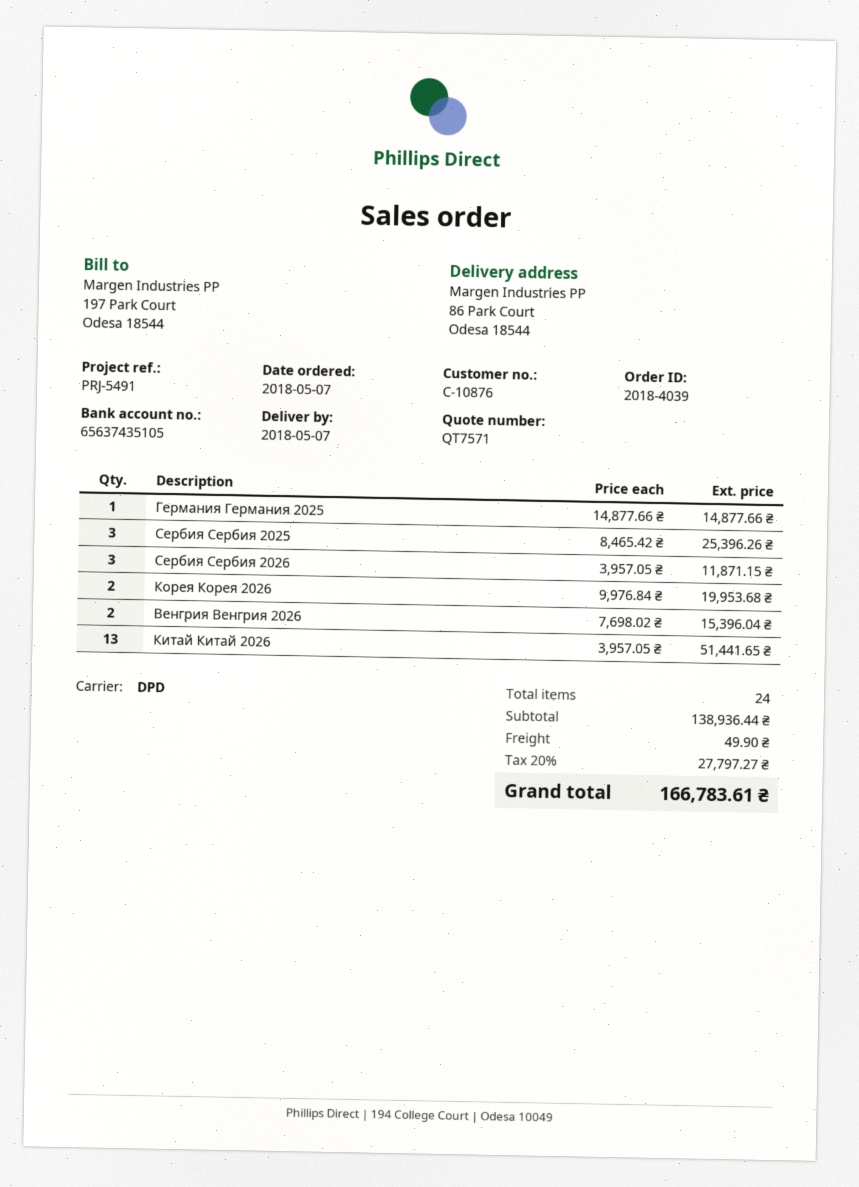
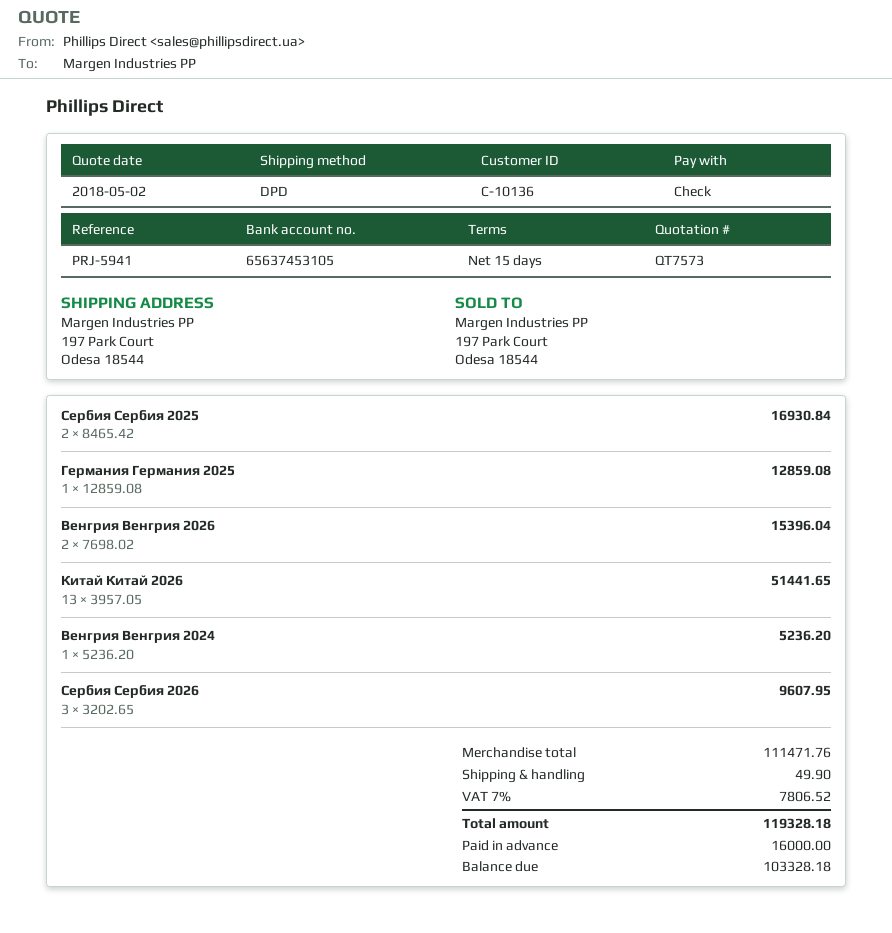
quote number: QT7571 -> QT7573
customer number: C-10876 -> C-10136
reference: PRJ-5491 -> PRJ-5941
bank account: 65637435105 -> 65637453105
ship to: 86 Park Court, Odesa 18544 -> 197 Park Court, Odesa 18544
Германия Германия 2025: 1 x 14877.66 = 14877.66 -> 1 x 12859.08 = 12859.08
Сербия Сербия 2025: 3 x 8465.42 = 25396.26 -> 2 x 8465.42 = 16930.84
Сербия Сербия 2026: 3 x 3957.05 = 11871.15 -> 3 x 3202.65 = 9607.95
Корея Корея 2026: 2 x 9976.84 = 19953.68 -> none
Венгрия Венгрия 2024: none -> 1 x 5236.20 = 5236.20
subtotal: 138936.44 -> 111471.76
tax: 20% = 27797.27 -> 7% = 7806.52
total: 166783.61 -> 119328.18

